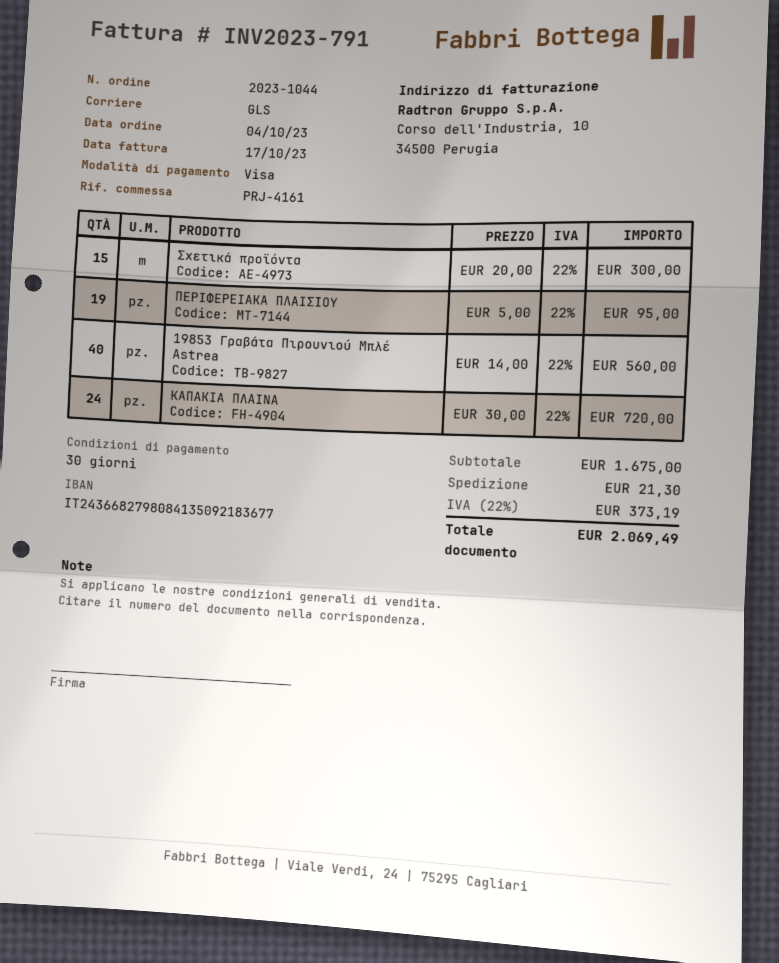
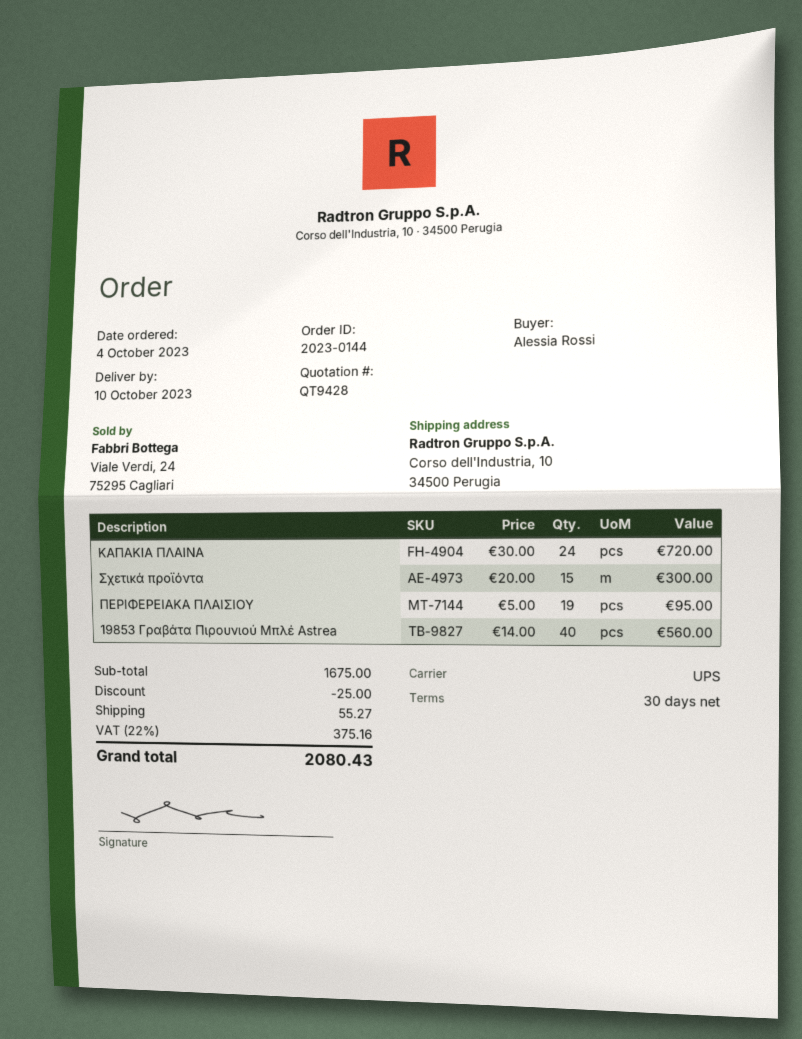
order number: 2023-1044 -> 2023-0144
shipping method: GLS -> UPS
discount: none -> 25.00
shipping: 21.30 -> 55.27
tax: 22% = 373.19 -> 22% = 375.16
total: 2069.49 -> 2080.43

